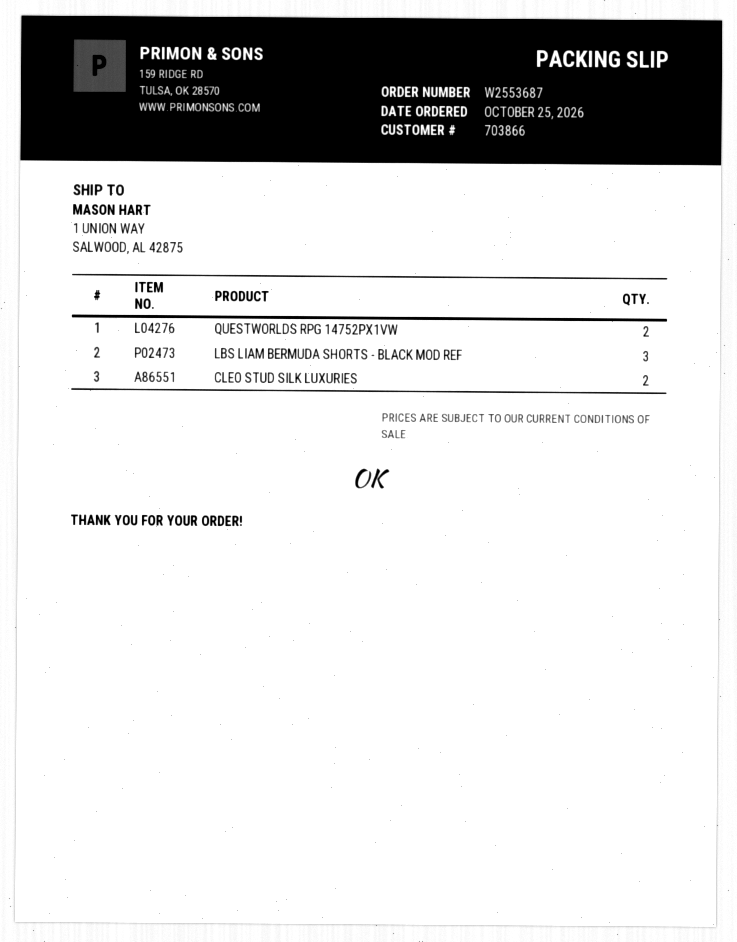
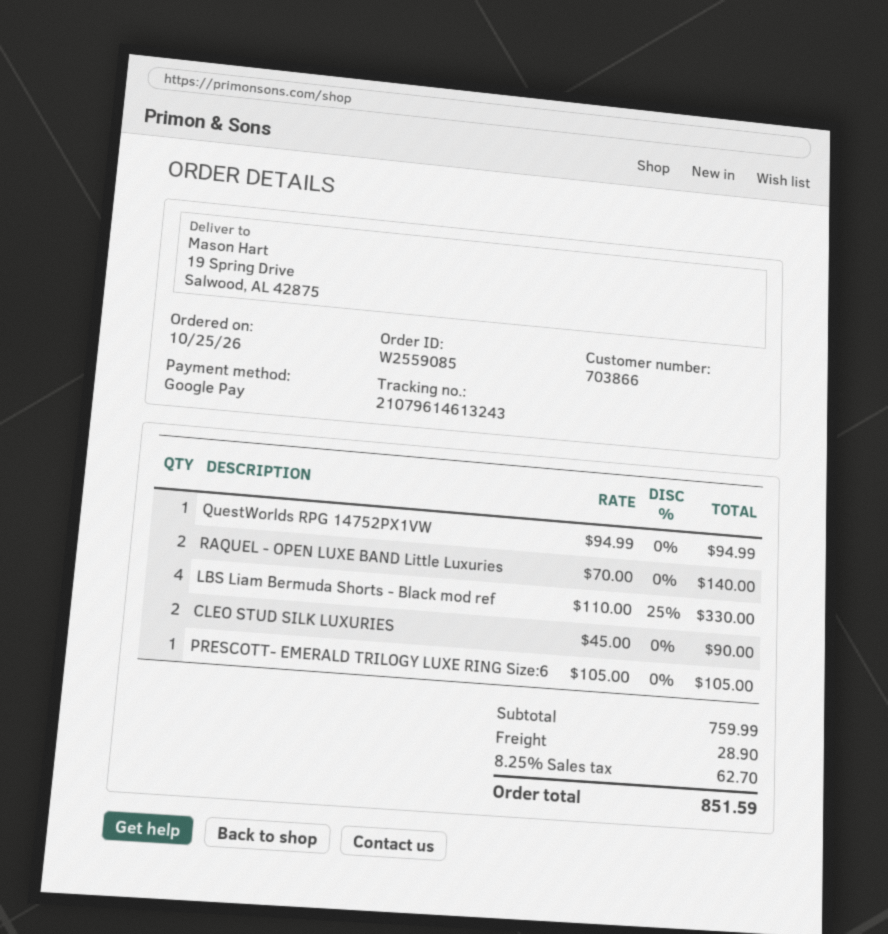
order number: W2553687 -> W2559085
ship to: 1 UNION WAY, SALWOOD, AL 42875 -> 19 Spring Drive, Salwood, AL 42875
QUESTWORLDS RPG 14752PX1VW: 2 -> 1
LBS LIAM BERMUDA SHORTS - BLACK MOD REF: 3 -> 4
RAQUEL - OPEN LUXE BAND Little Luxuries: none -> 2
PRESCOTT- EMERALD TRILOGY LUXE RING Size:6: none -> 1

